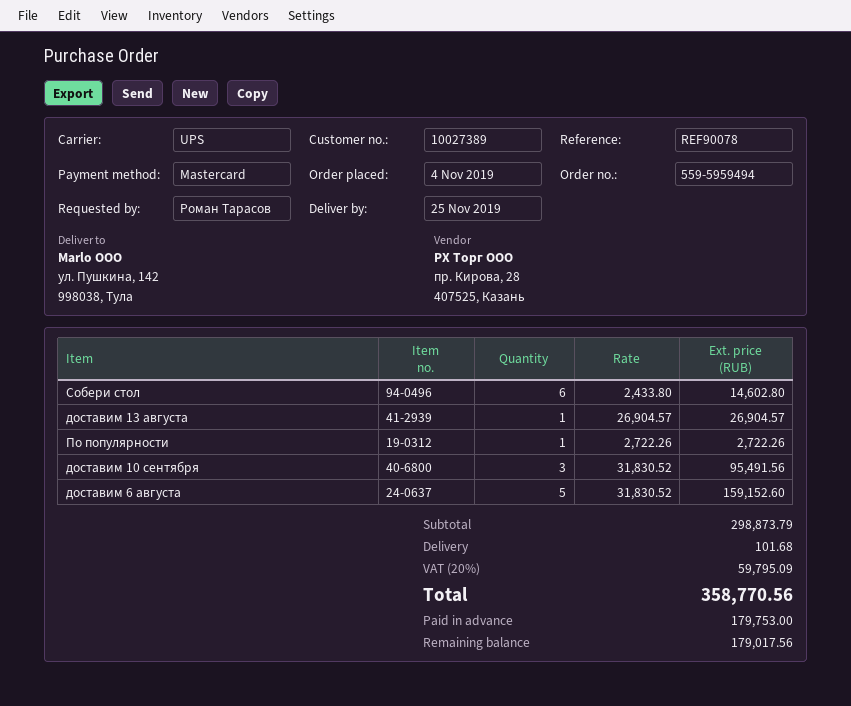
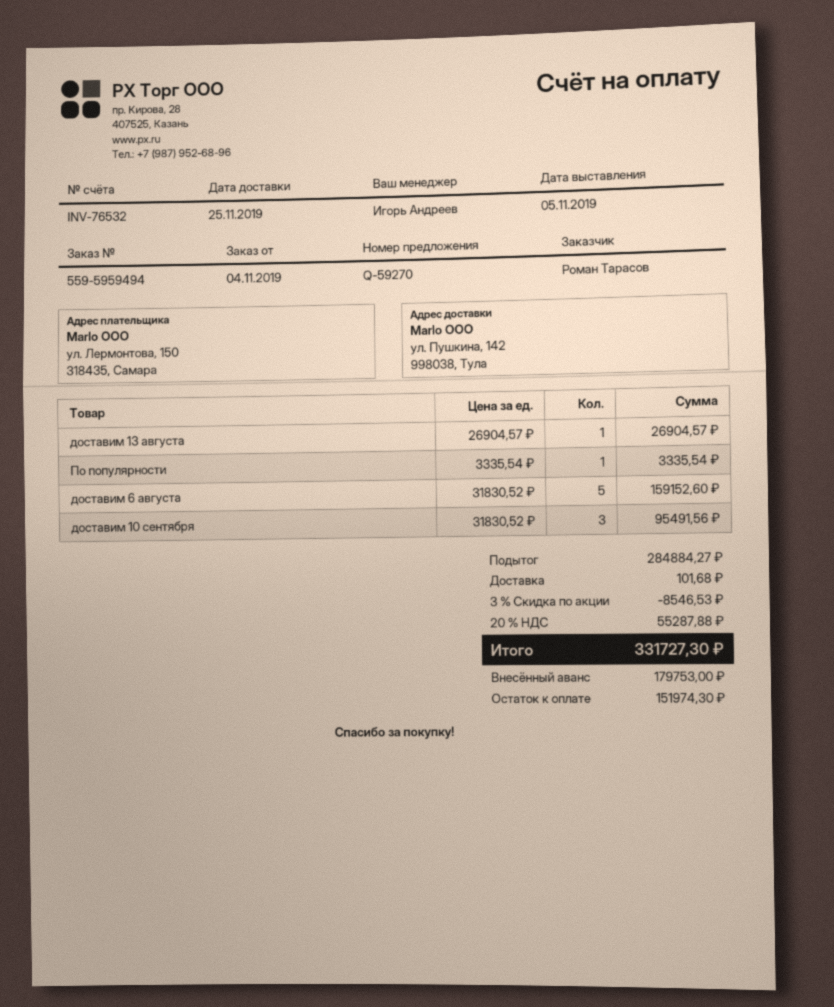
Собери стол: 6 x 2433.80 = 14602.80 -> none
По популярности: 1 x 2722.26 = 2722.26 -> 1 x 3335.54 = 3335.54
subtotal: 298873.79 -> 284884.27
discount: none -> 3% = 8546.53
tax: 20% = 59795.09 -> 20% = 55287.88
total: 358770.56 -> 331727.30
balance: 179017.56 -> 151974.30

